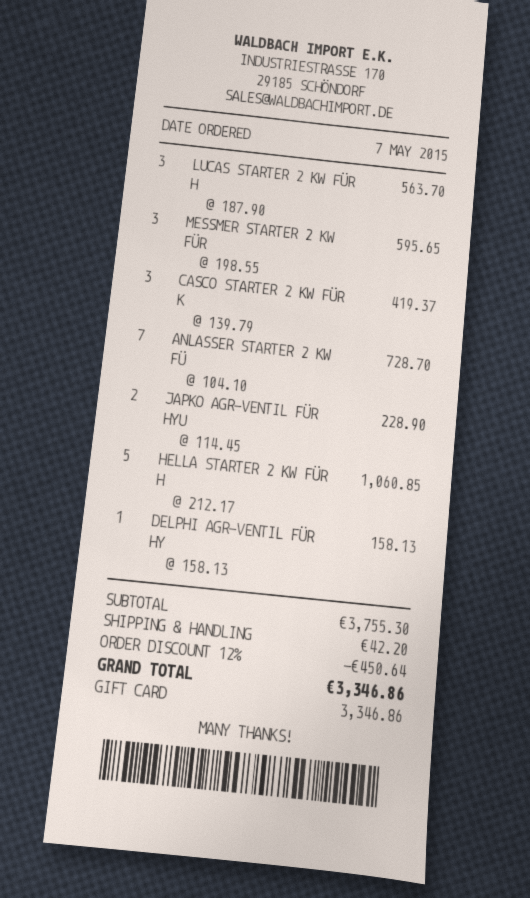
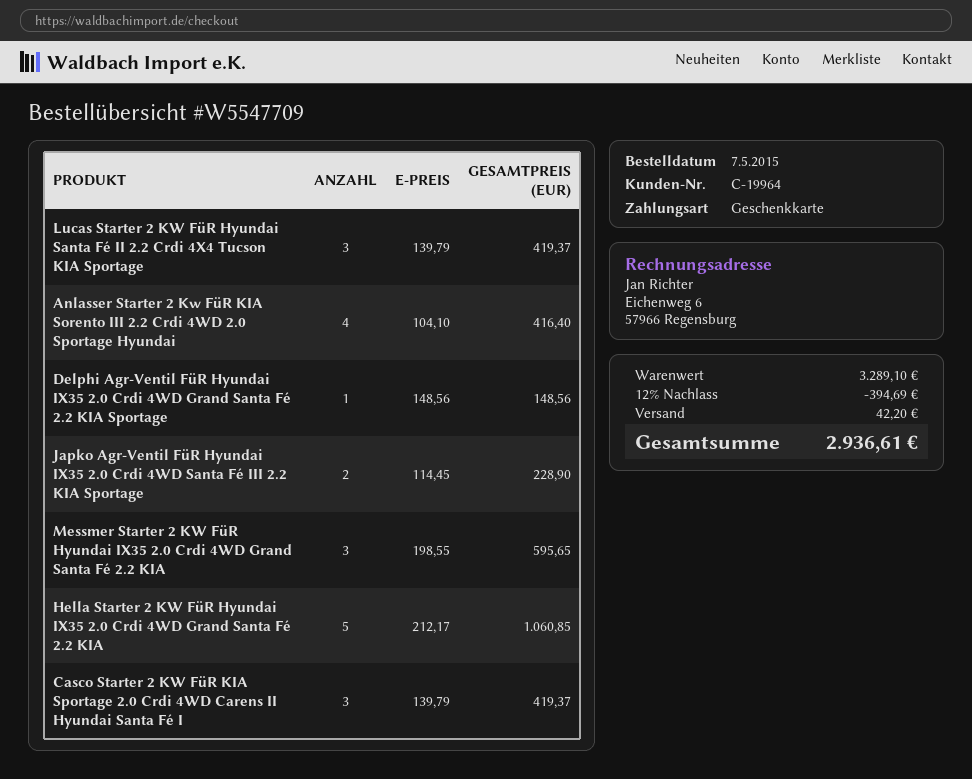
LUCAS STARTER 2 KW FÜR H: 3 x 187.90 = 563.70 -> 3 x 139.79 = 419.37
ANLASSER STARTER 2 KW FÜ: 7 x 104.10 = 728.70 -> 4 x 104.10 = 416.40
DELPHI AGR-VENTIL FÜR HY: 1 x 158.13 = 158.13 -> 1 x 148.56 = 148.56
subtotal: 3755.30 -> 3289.10
discount: 12% = 450.64 -> 12% = 394.69
total: 3346.86 -> 2936.61

